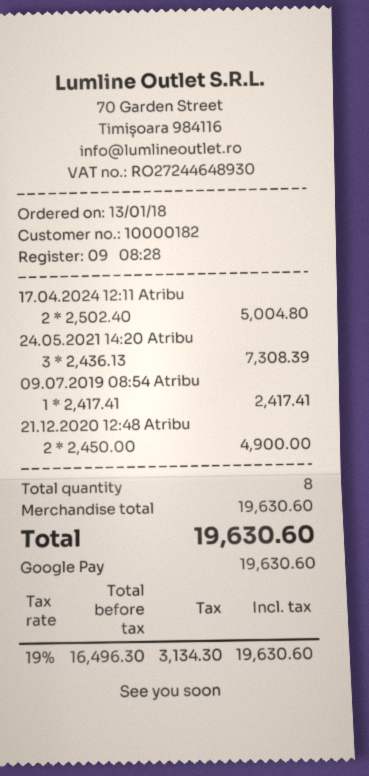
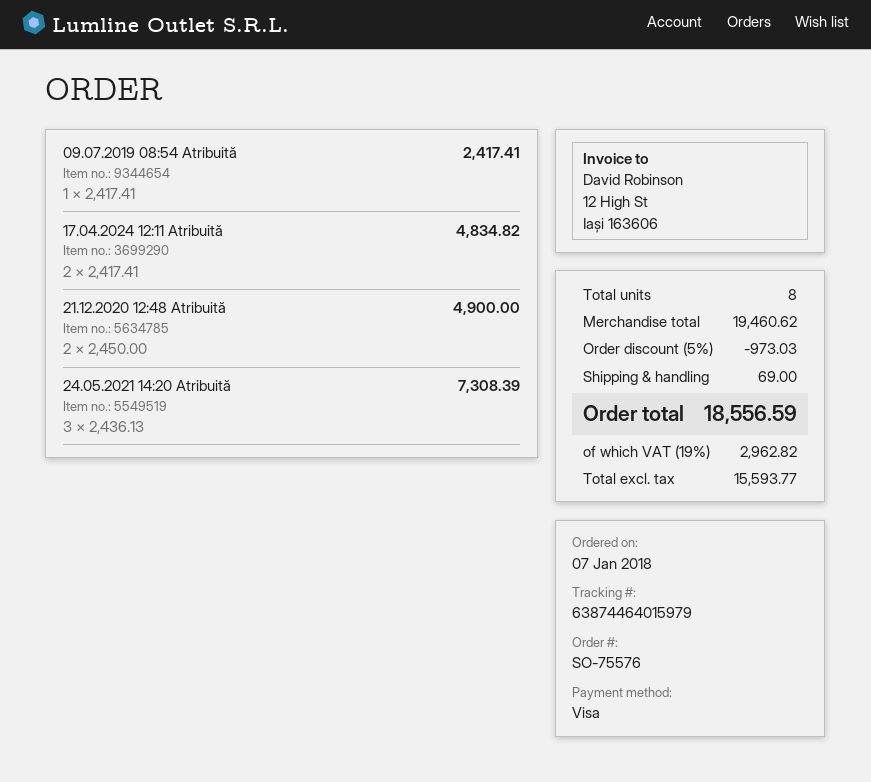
order date: 2018-01-13 -> 2018-01-07
payment method: Google Pay -> Visa
17.04.2024 12:11 Atribu: 2 x 2502.40 = 5004.80 -> 2 x 2417.41 = 4834.82
subtotal: 19630.60 -> 19460.62
discount: none -> 5% = 973.03
shipping: none -> 69.00
net: 16496.30 -> 15593.77
tax: 19% = 3134.30 -> 19% = 2962.82
total: 19630.60 -> 18556.59

